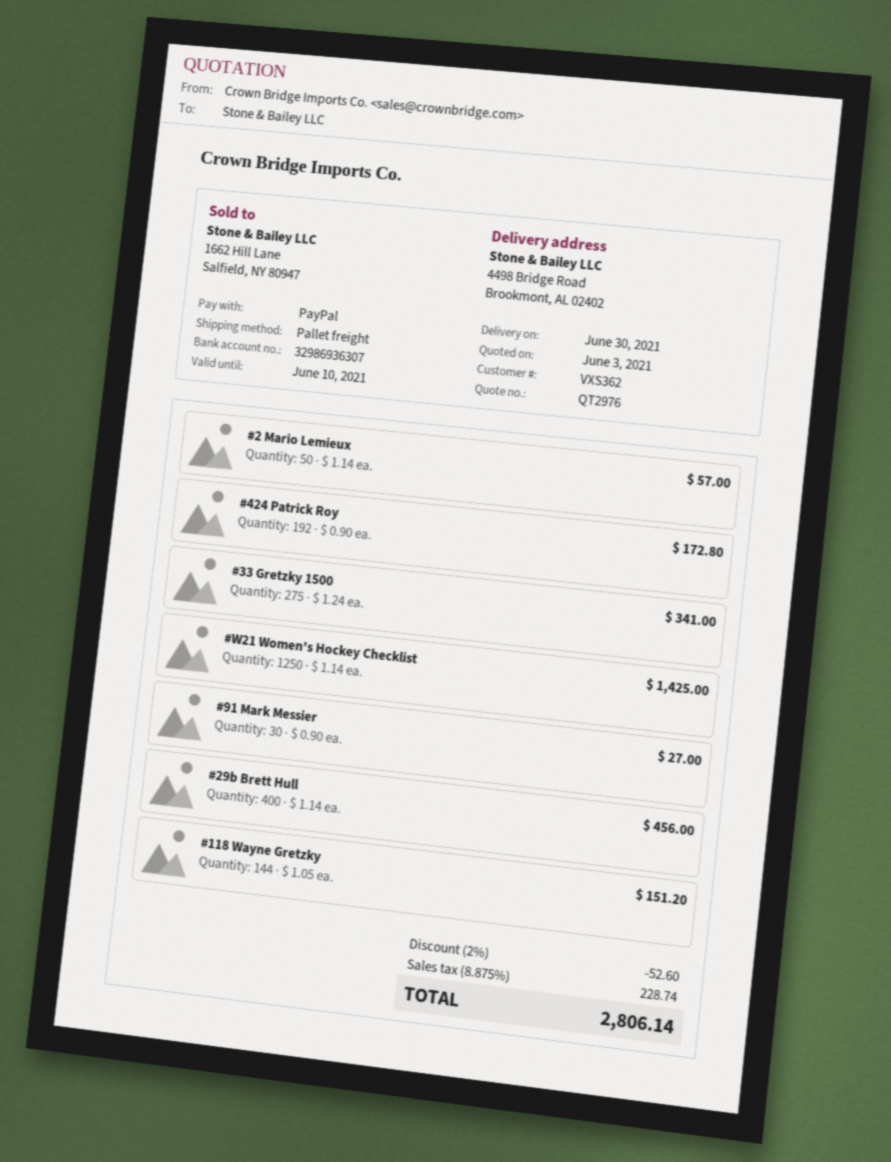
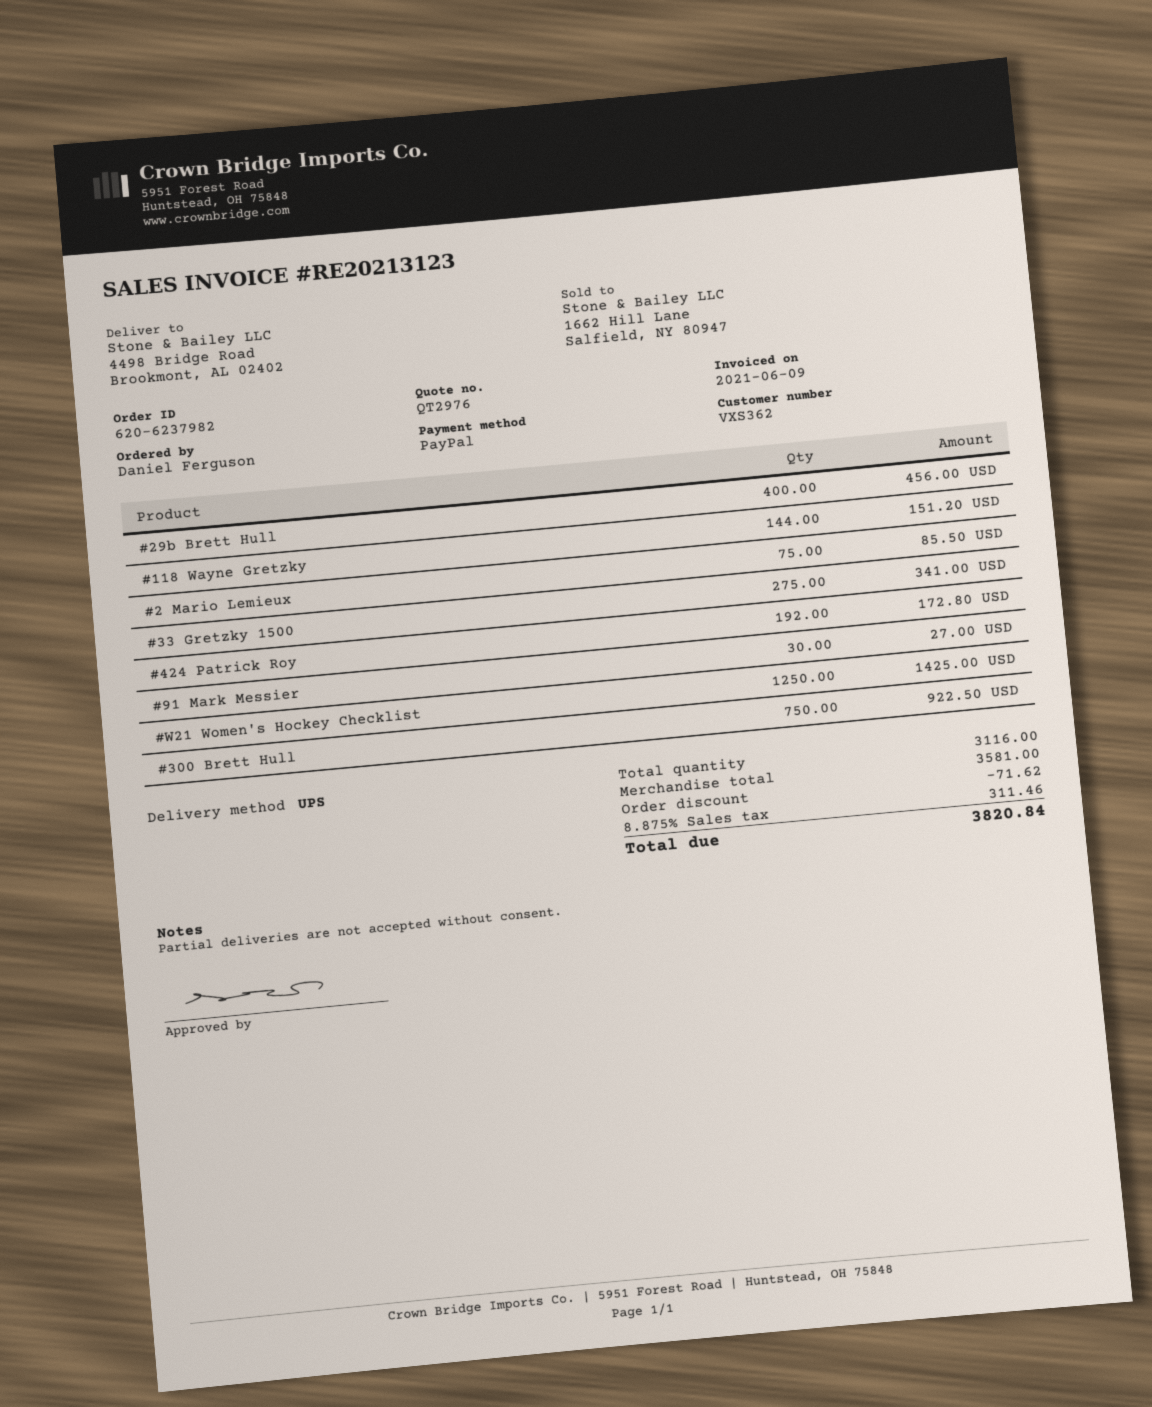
shipping method: pallet freight -> UPS
#2 Mario Lemieux: 50 for 57.00 -> 75 for 85.50
#300 Brett Hull: none -> 750 for 922.50
discount: 52.60 -> 71.62
tax: 8.875% = 228.74 -> 8.875% = 311.46
total: 2806.14 -> 3820.84

